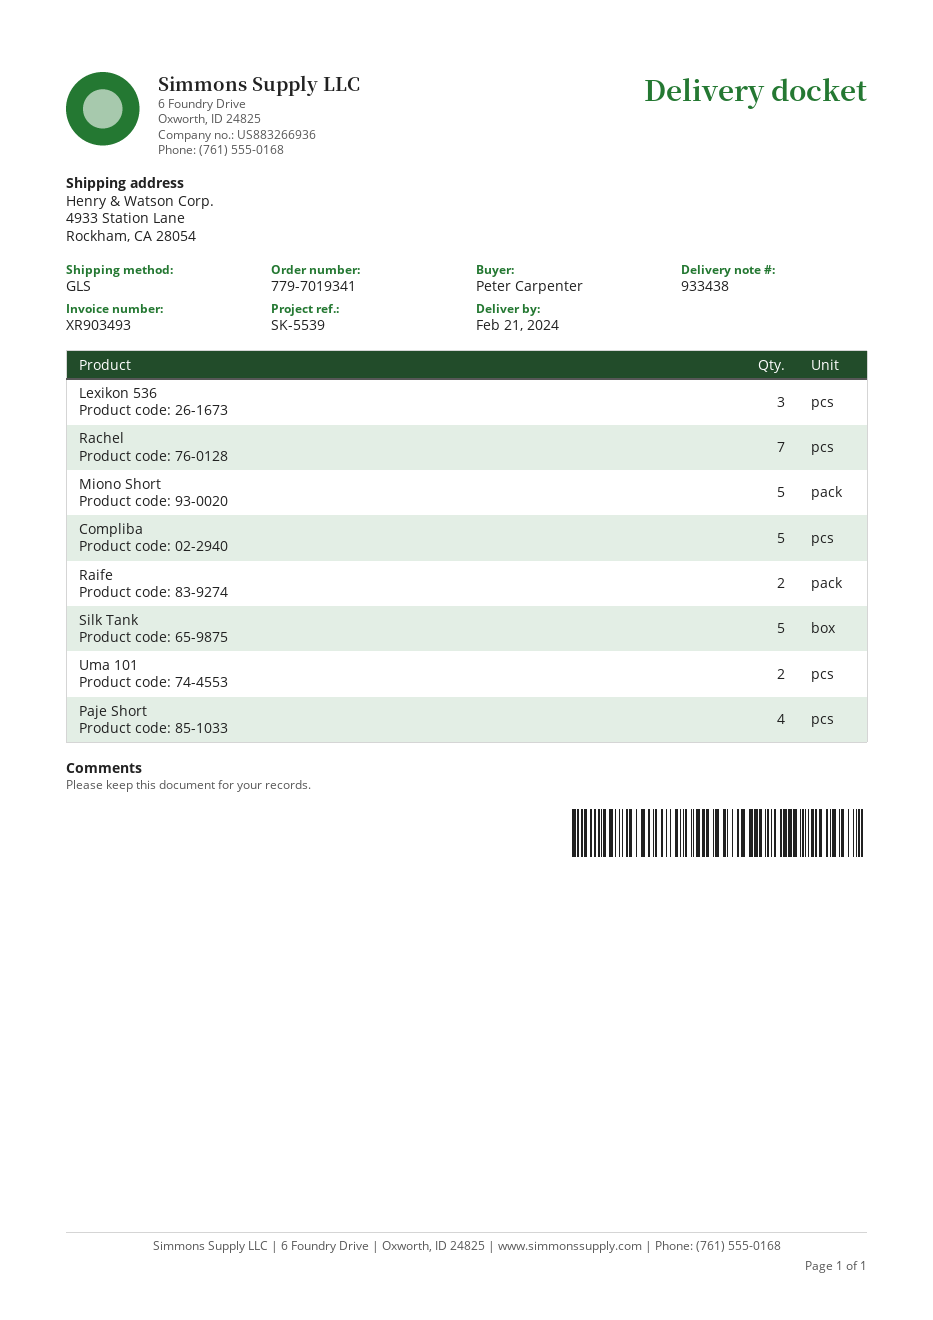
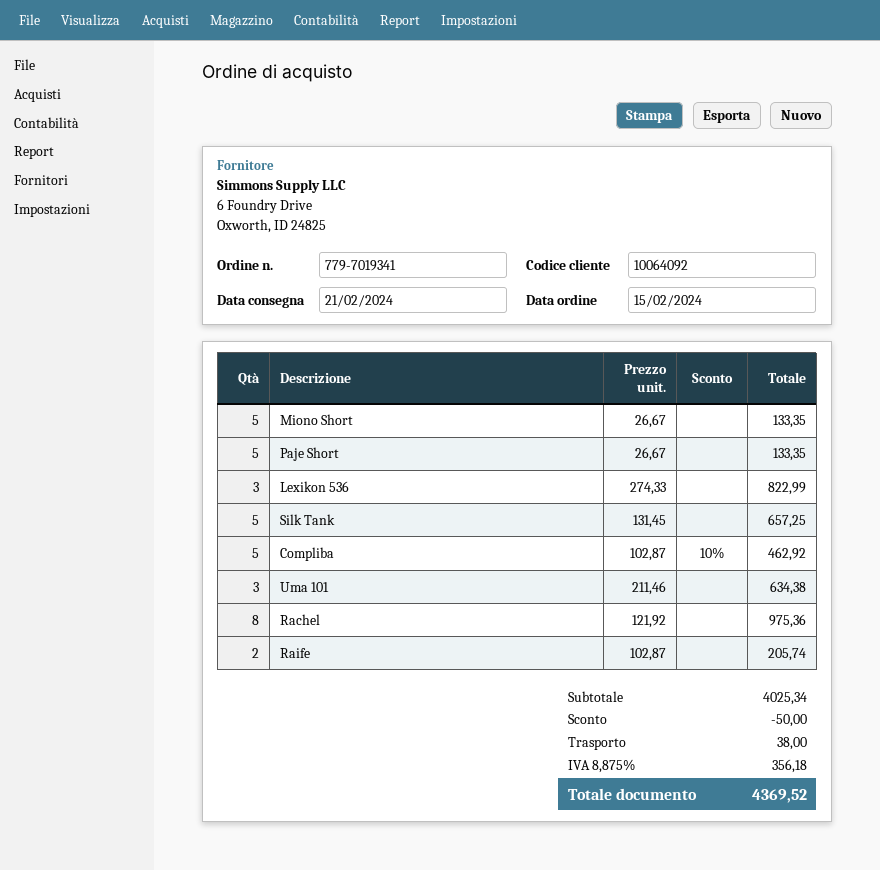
Rachel: 7 -> 8
Uma 101: 2 -> 3
Paje Short: 4 -> 5

